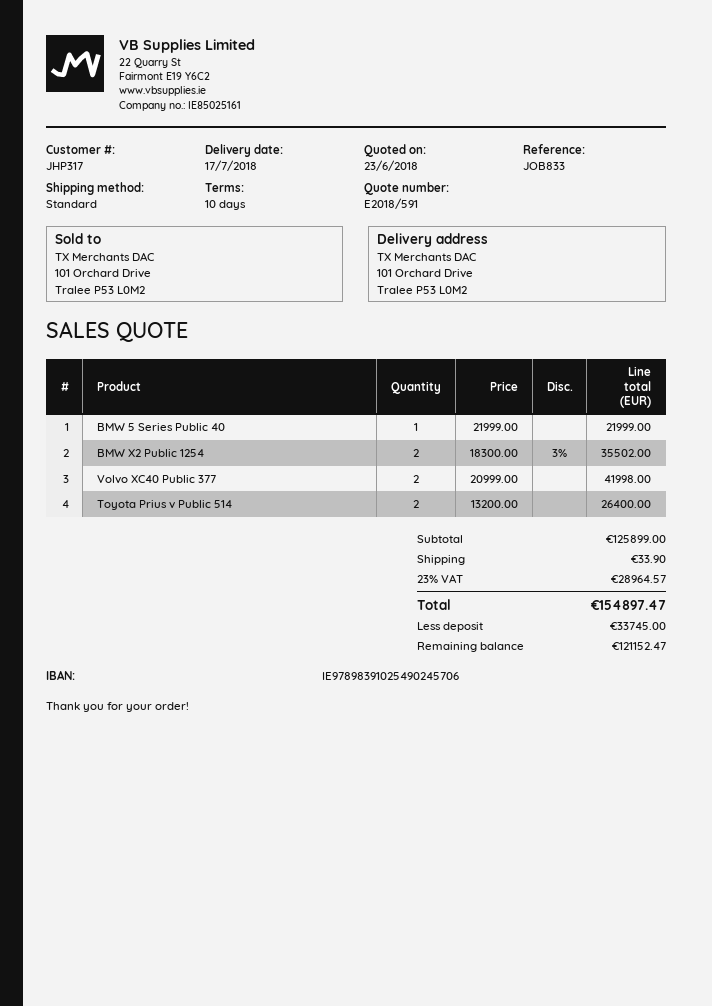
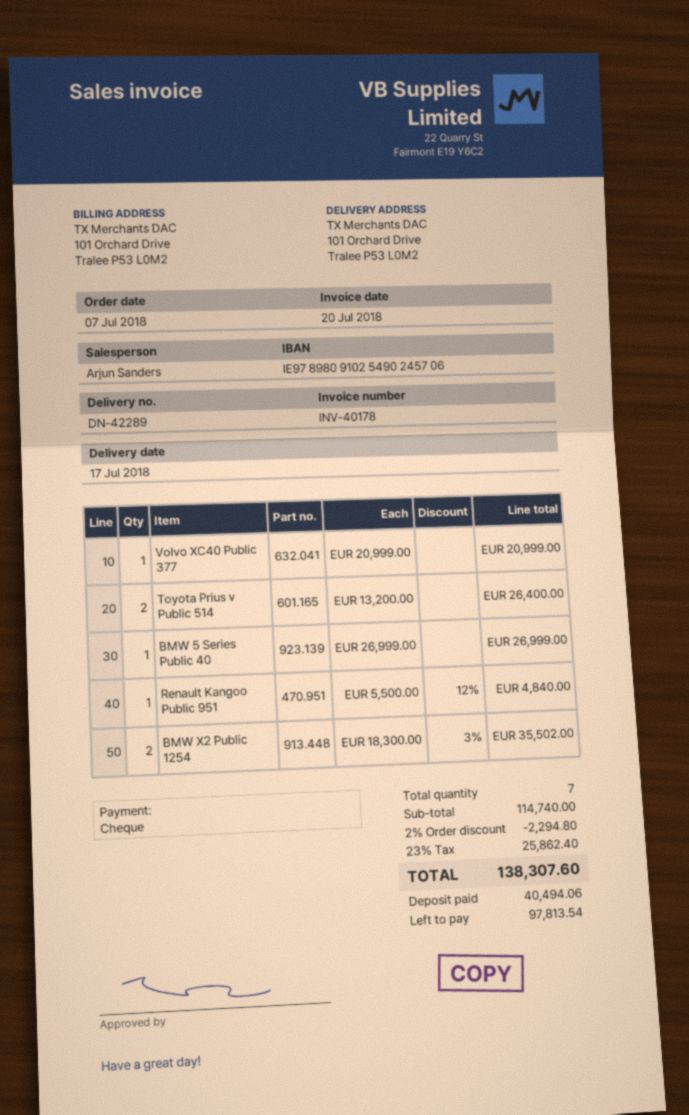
bank account: IE97898391025490245706 -> IE97898091025490245706
BMW 5 Series Public 40: 1 x 21999.00 = 21999.00 -> 1 x 26999.00 = 26999.00
Volvo XC40 Public 377: 2 x 20999.00 = 41998.00 -> 1 x 20999.00 = 20999.00
Renault Kangoo Public 951: none -> 1 x 5500.00 - 12% = 4840.00
subtotal: 125899.00 -> 114740.00
discount: none -> 2% = 2294.80
shipping: 33.90 -> none
tax: 23% = 28964.57 -> 23% = 25862.40
total: 154897.47 -> 138307.60
deposit: 33745.00 -> 40494.06
balance: 121152.47 -> 97813.54

